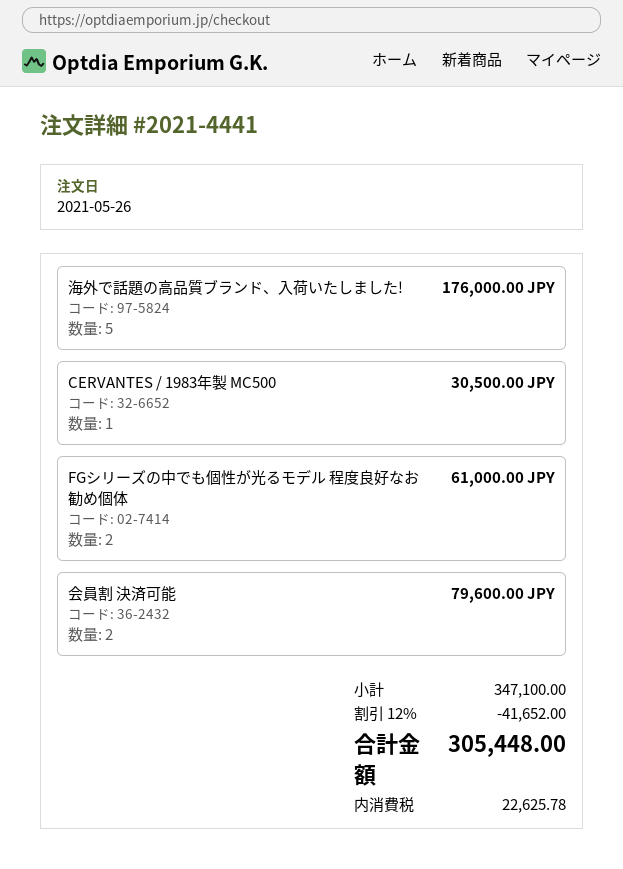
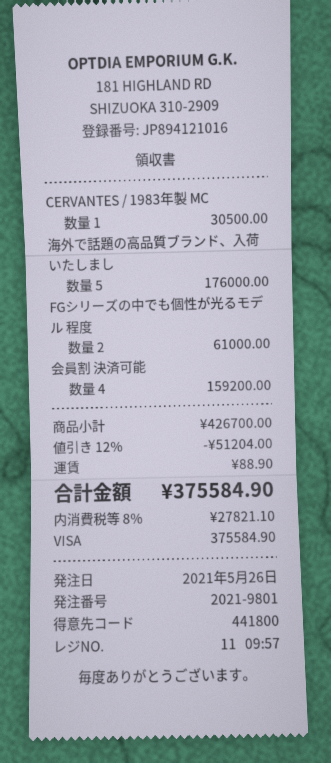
order number: 2021-4441 -> 2021-9801
会員割 決済可能: 2 for 79600.00 -> 4 for 159200.00
subtotal: 347100.00 -> 426700.00
discount: 12% = 41652.00 -> 12% = 51204.00
shipping: none -> 88.90
tax: 22625.78 -> 27821.10
total: 305448.00 -> 375584.90

